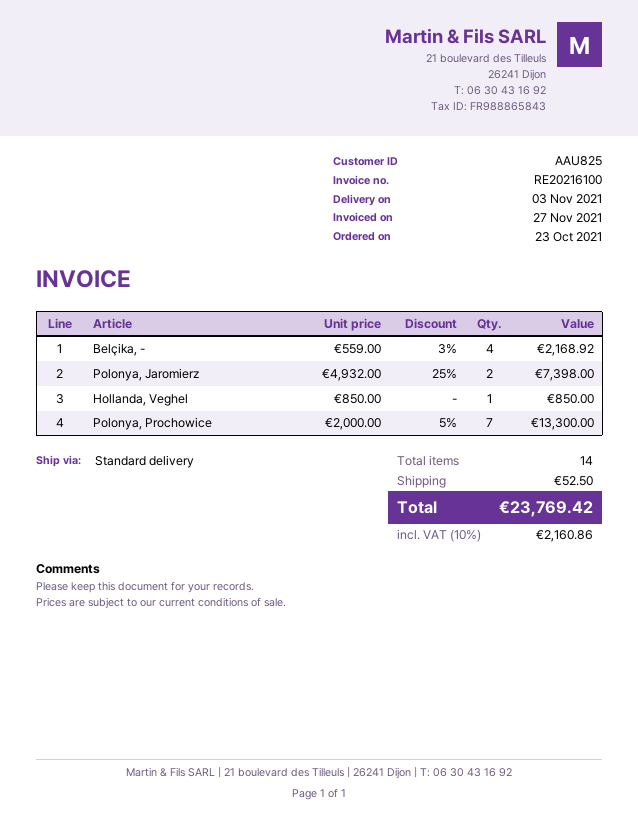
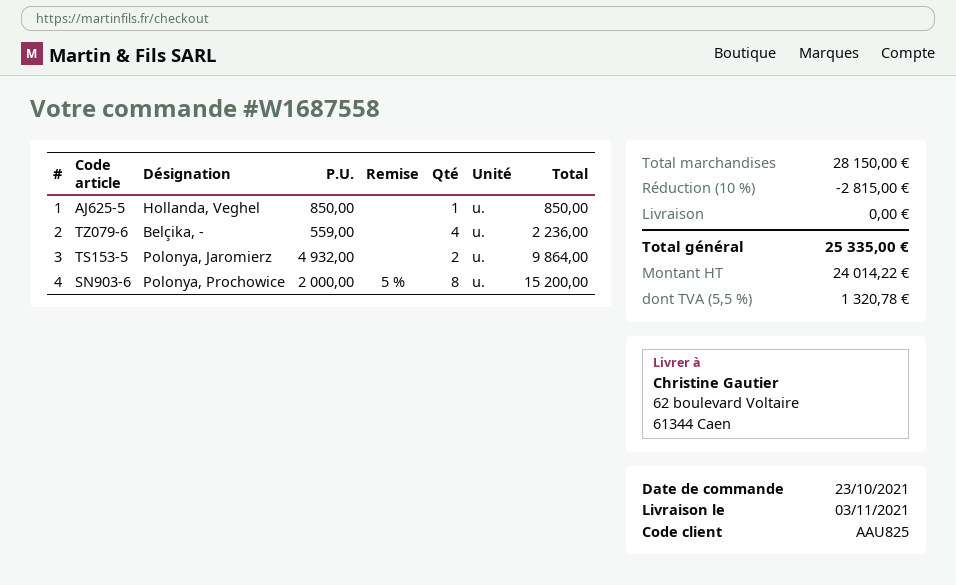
Belçika, -: 4 x 559.00 - 3% = 2168.92 -> 4 x 559.00 = 2236.00
Polonya, Jaromierz: 2 x 4932.00 - 25% = 7398.00 -> 2 x 4932.00 = 9864.00
Polonya, Prochowice: 7 x 2000.00 - 5% = 13300.00 -> 8 x 2000.00 - 5% = 15200.00
discount: none -> 10% = 2815.00
shipping: 52.50 -> 0.00
tax: 10% = 2160.86 -> 5.5% = 1320.78
total: 23769.42 -> 25335.00

